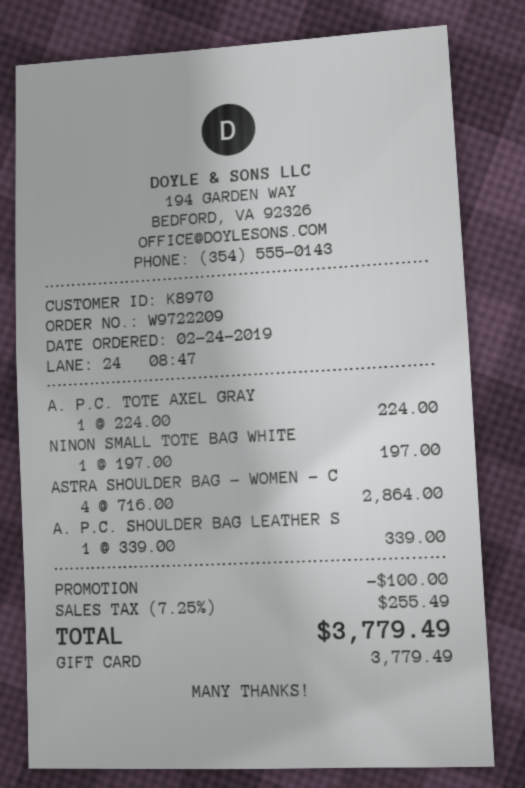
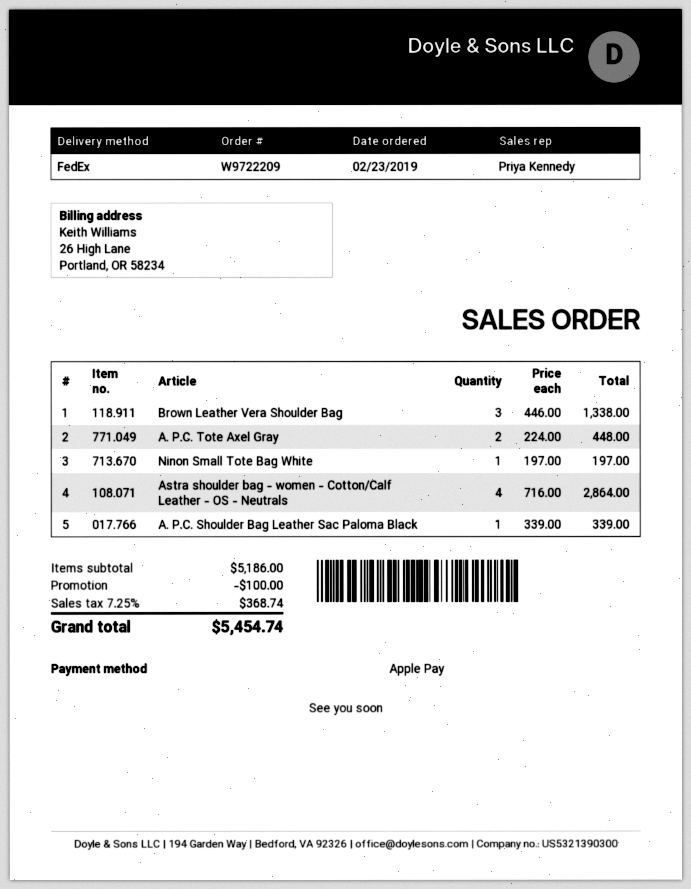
order date: 2019-02-24 -> 2019-02-23
payment method: gift card -> Apple Pay
A. P.C. TOTE AXEL GRAY: 1 x 224.00 = 224.00 -> 2 x 224.00 = 448.00
Brown Leather Vera Shoulder Bag: none -> 3 x 446.00 = 1338.00
tax: 7.25% = 255.49 -> 7.25% = 368.74
total: 3779.49 -> 5454.74

